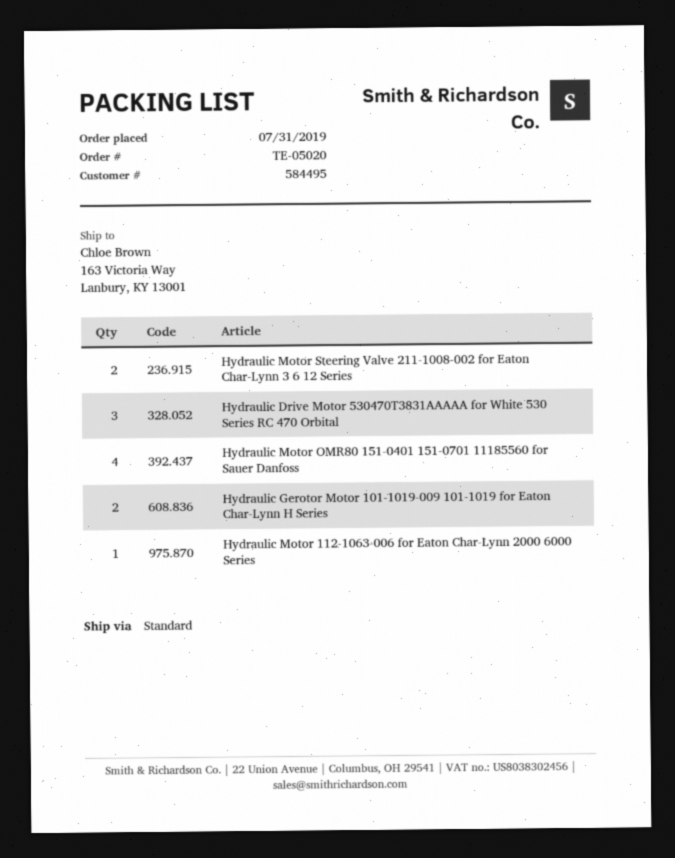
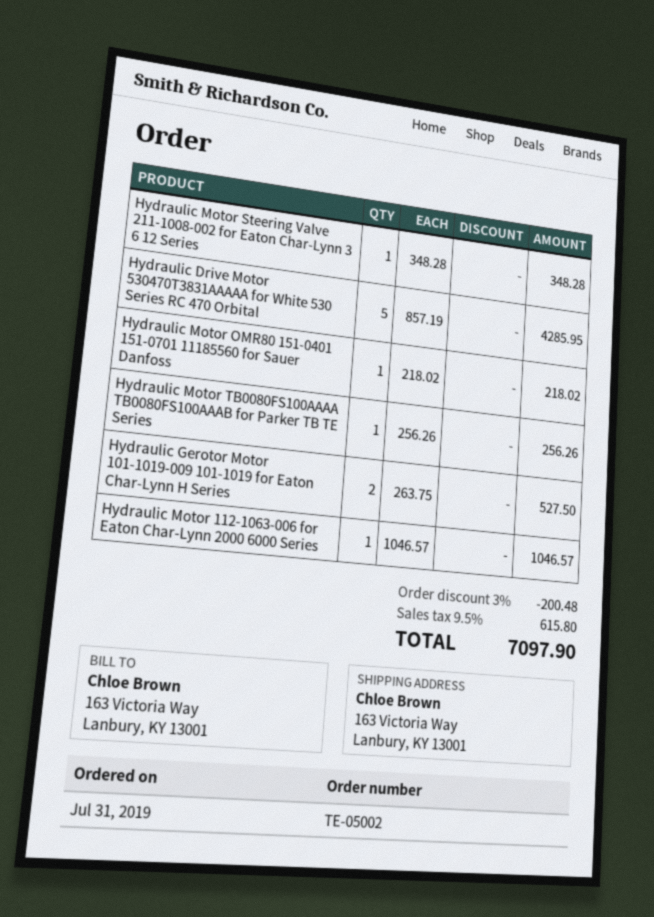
order number: TE-05020 -> TE-05002
Hydraulic Motor Steering Valve 211-1008-002 for Eaton Char-Lynn 3 6 12 Series: 2 -> 1
Hydraulic Drive Motor 530470T3831AAAAA for White 530 Series RC 470 Orbital: 3 -> 5
Hydraulic Motor OMR80 151-0401 151-0701 11185560 for Sauer Danfoss: 4 -> 1
Hydraulic Motor TB0080FS100AAAA TB0080FS100AAAB for Parker TB TE Series: none -> 1

